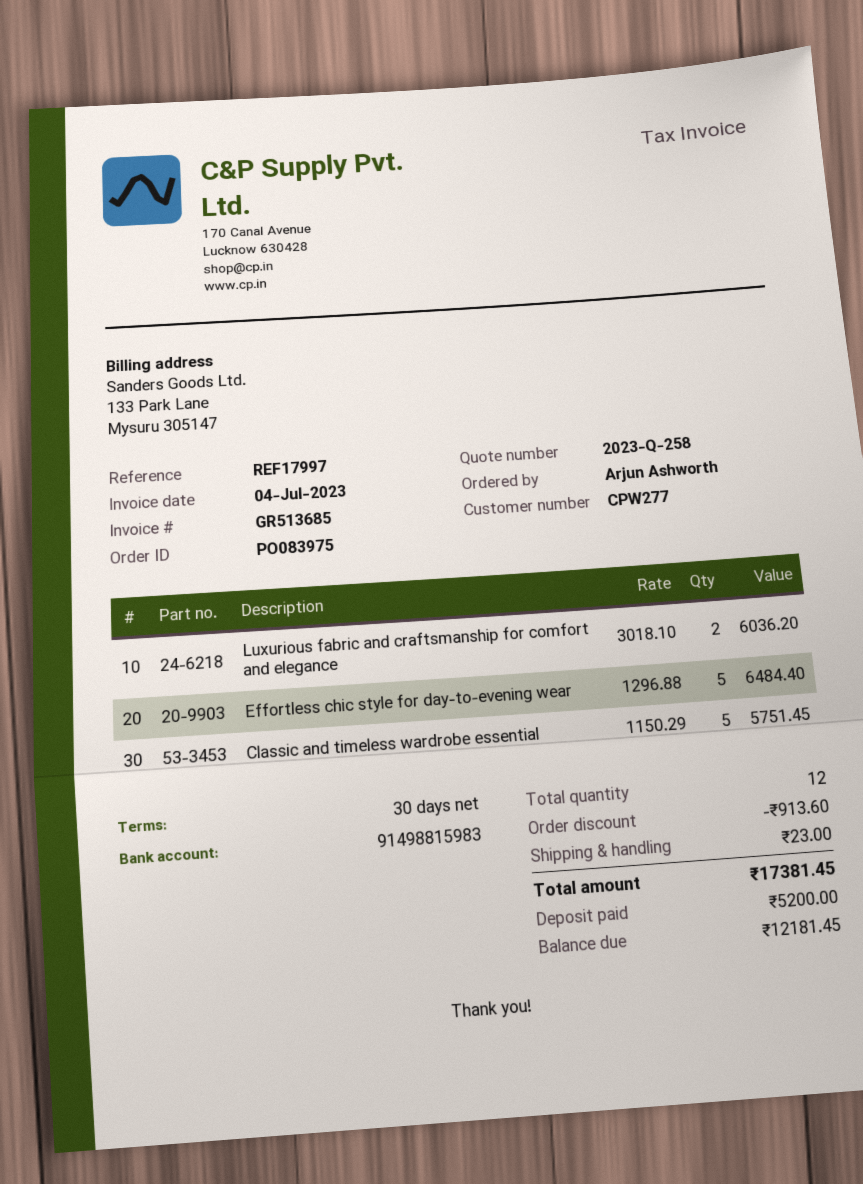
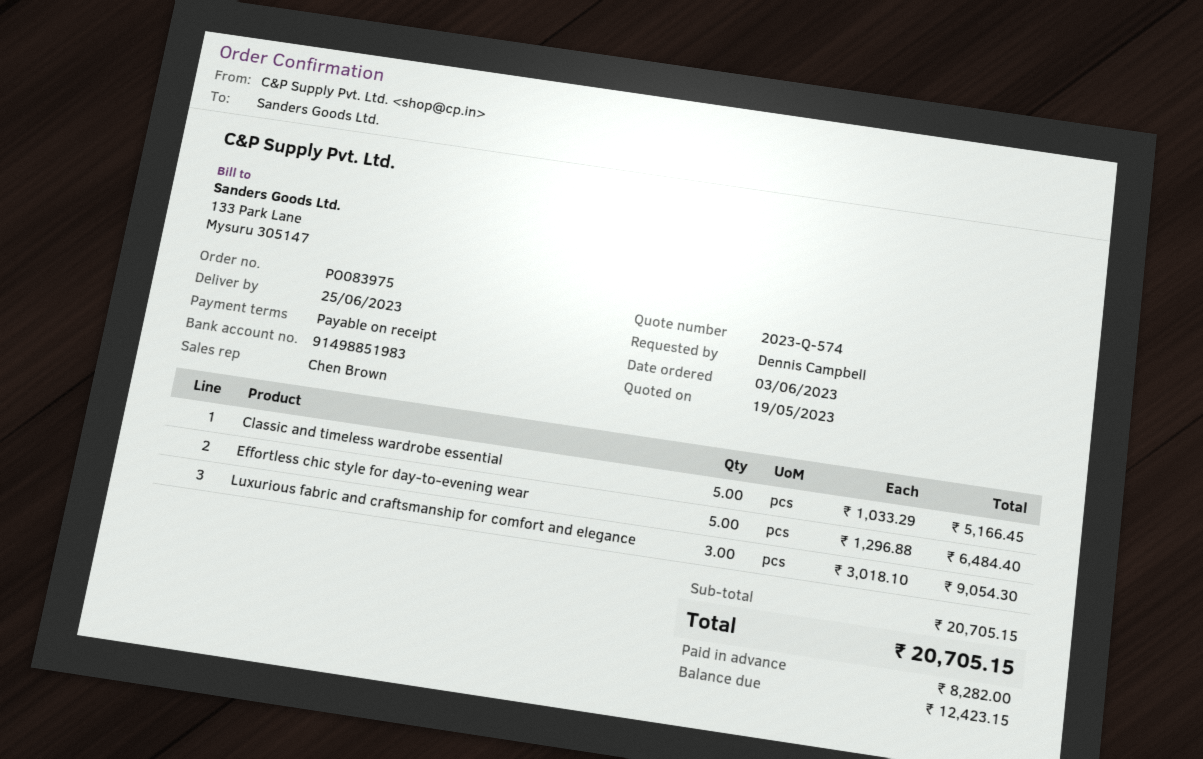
quote number: 2023-Q-258 -> 2023-Q-574
payment terms: 30 days -> on receipt
ordered by: Arjun Ashworth -> Dennis Campbell
bank account: 91498815983 -> 91498851983
Luxurious fabric and craftsmanship for comfort and elegance: 2 x 3018.10 = 6036.20 -> 3 x 3018.10 = 9054.30
Classic and timeless wardrobe essential: 5 x 1150.29 = 5751.45 -> 5 x 1033.29 = 5166.45
discount: 913.60 -> none
shipping: 23.00 -> none
total: 17381.45 -> 20705.15
deposit: 5200.00 -> 8282.00
balance: 12181.45 -> 12423.15

